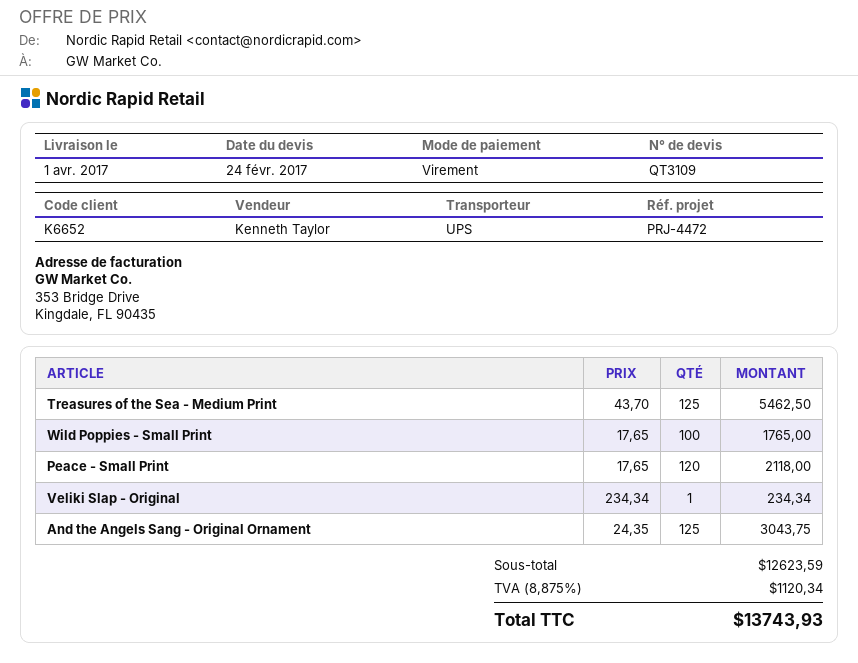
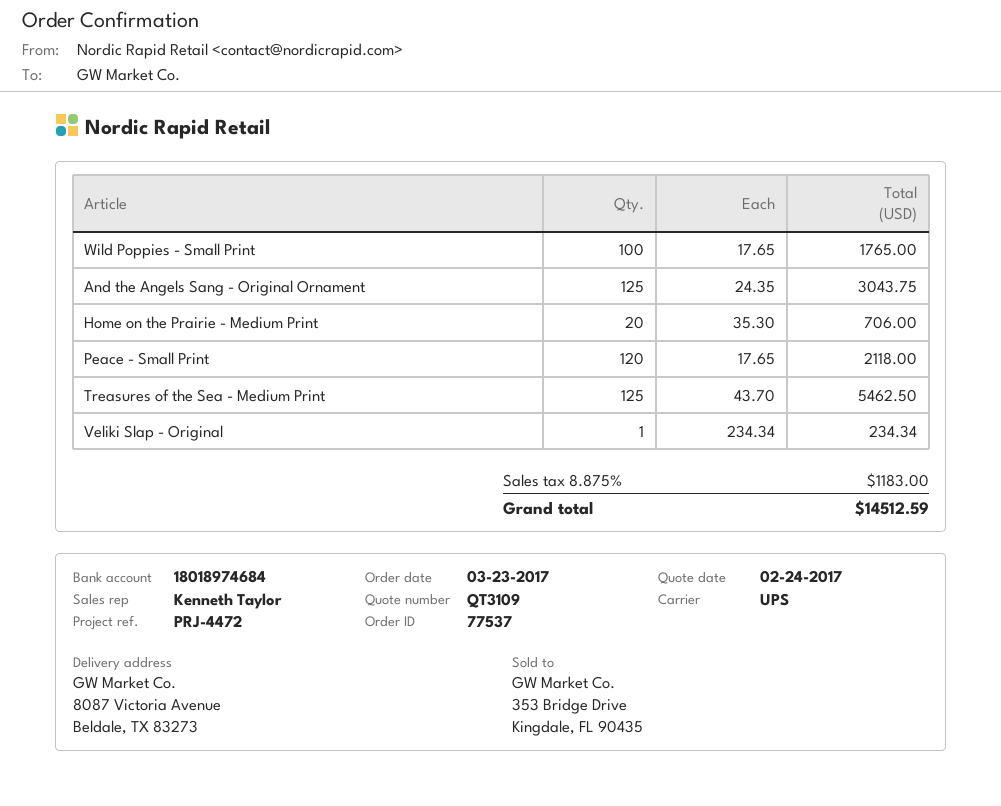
Home on the Prairie - Medium Print: none -> 20 x 35.30 = 706.00
tax: 8.875% = 1120.34 -> 8.875% = 1183.00
total: 13743.93 -> 14512.59

